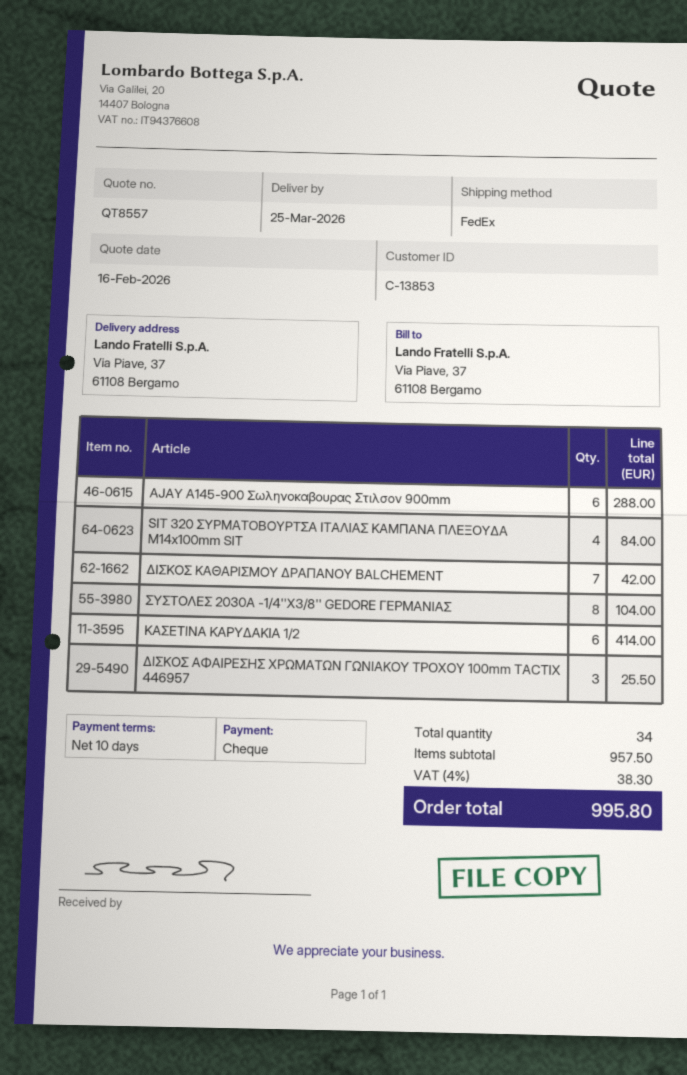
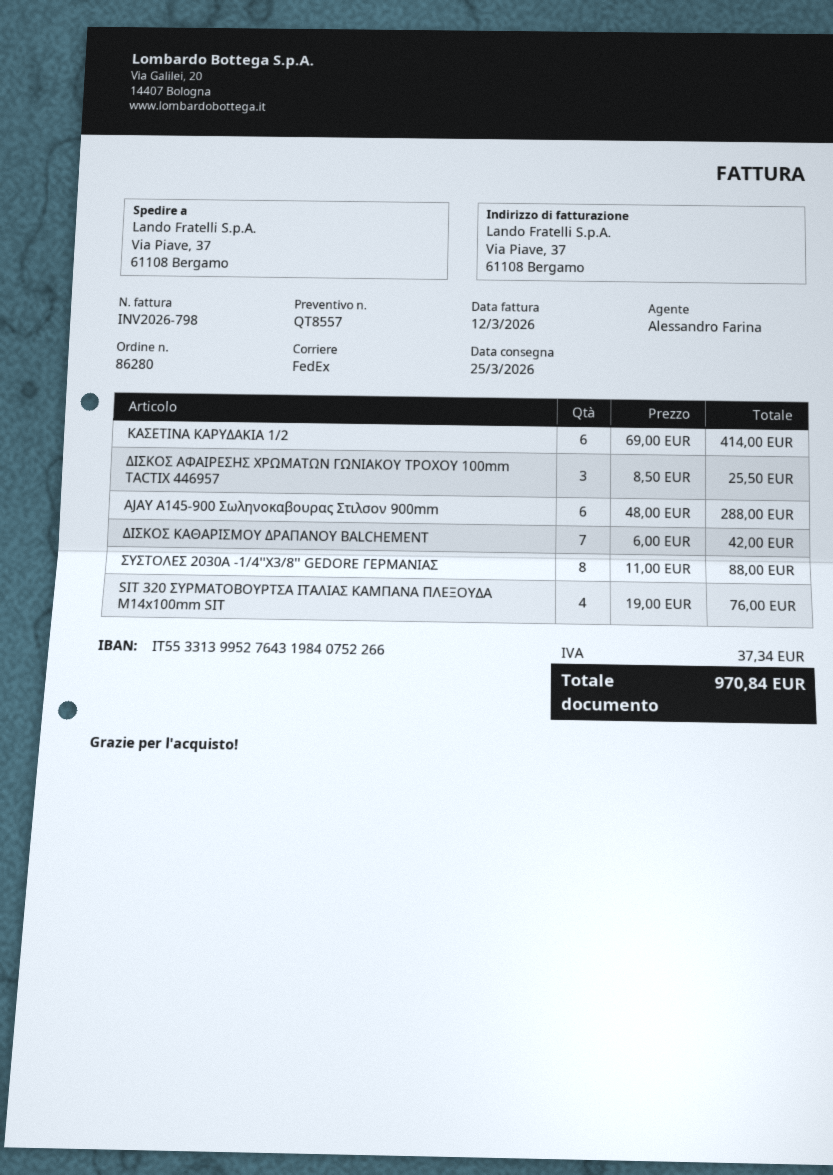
SIT 320 ΣΥΡΜΑΤΟΒΟΥΡΤΣΑ ΙΤΑΛΙΑΣ ΚΑΜΠΑΝΑ ΠΛΕΞΟΥΔΑ M14x100mm SIT: 4 for 84.00 -> 4 for 76.00
ΣΥΣΤΟΛΕΣ 2030Α -1/4''Χ3/8'' GEDORE ΓΕΡΜΑΝΙΑΣ: 8 for 104.00 -> 8 for 88.00
tax: 38.30 -> 37.34
total: 995.80 -> 970.84

